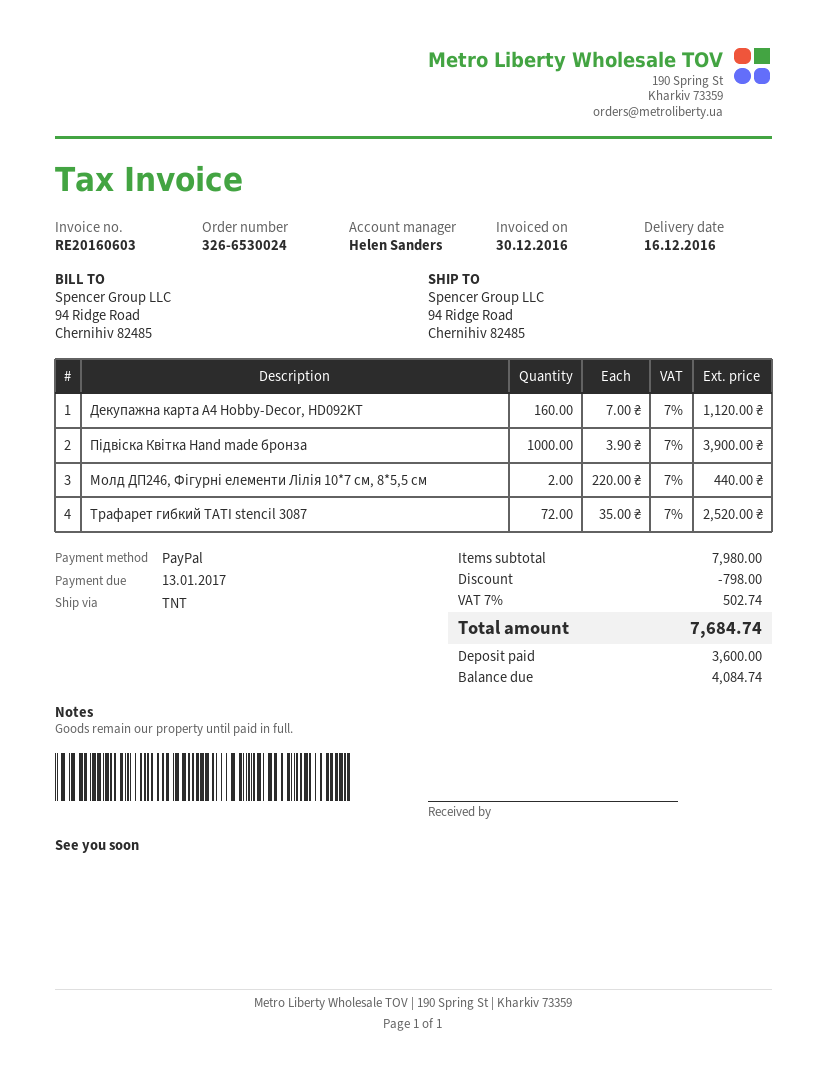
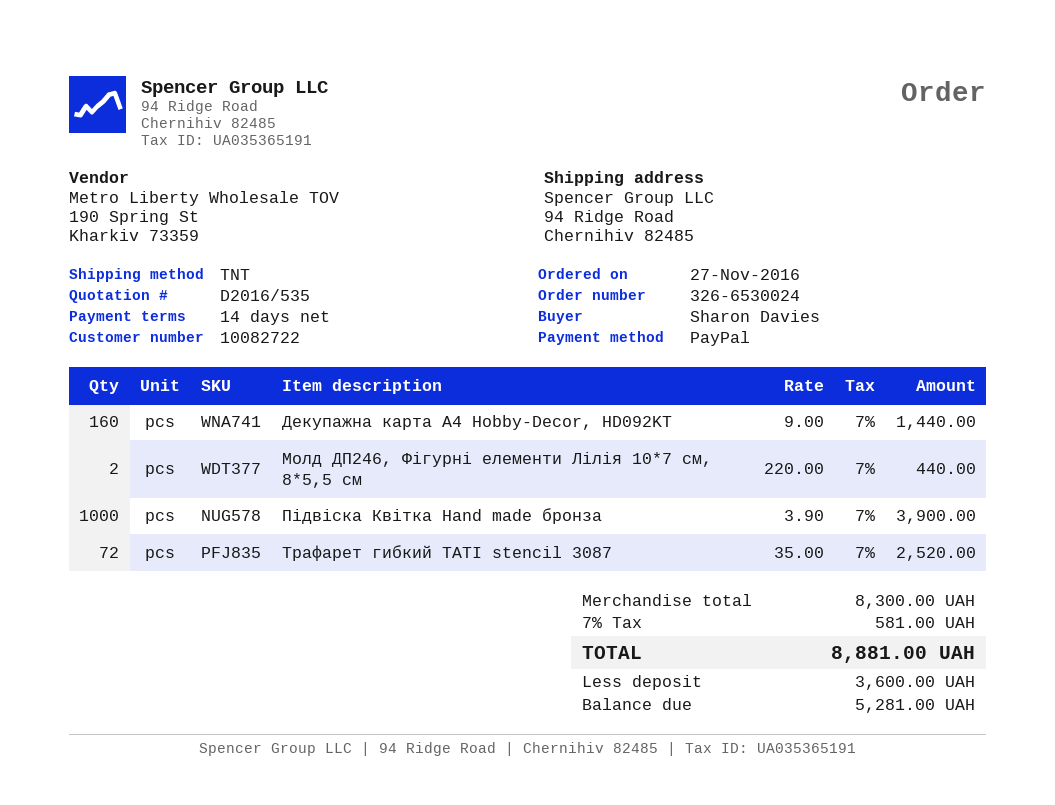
Декупажна карта А4 Hobby-Decor, HD092KT: 160 x 7.00 = 1120.00 -> 160 x 9.00 = 1440.00
subtotal: 7980.00 -> 8300.00
discount: 798.00 -> none
tax: 7% = 502.74 -> 7% = 581.00
total: 7684.74 -> 8881.00
balance: 4084.74 -> 5281.00

